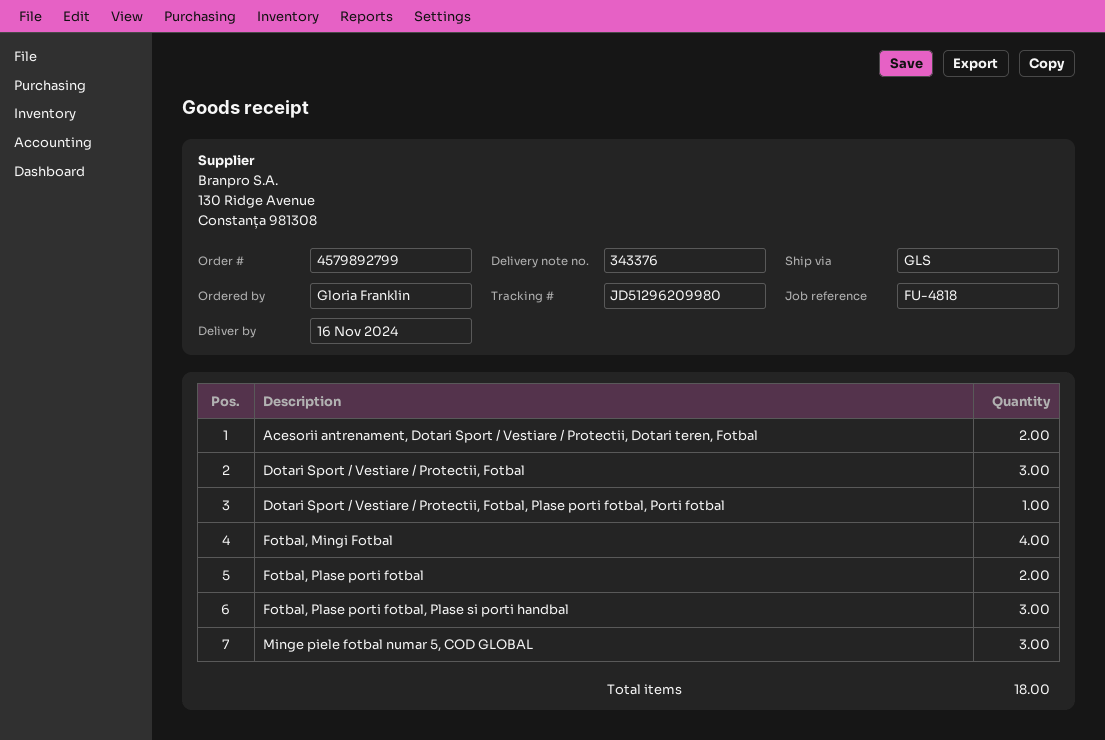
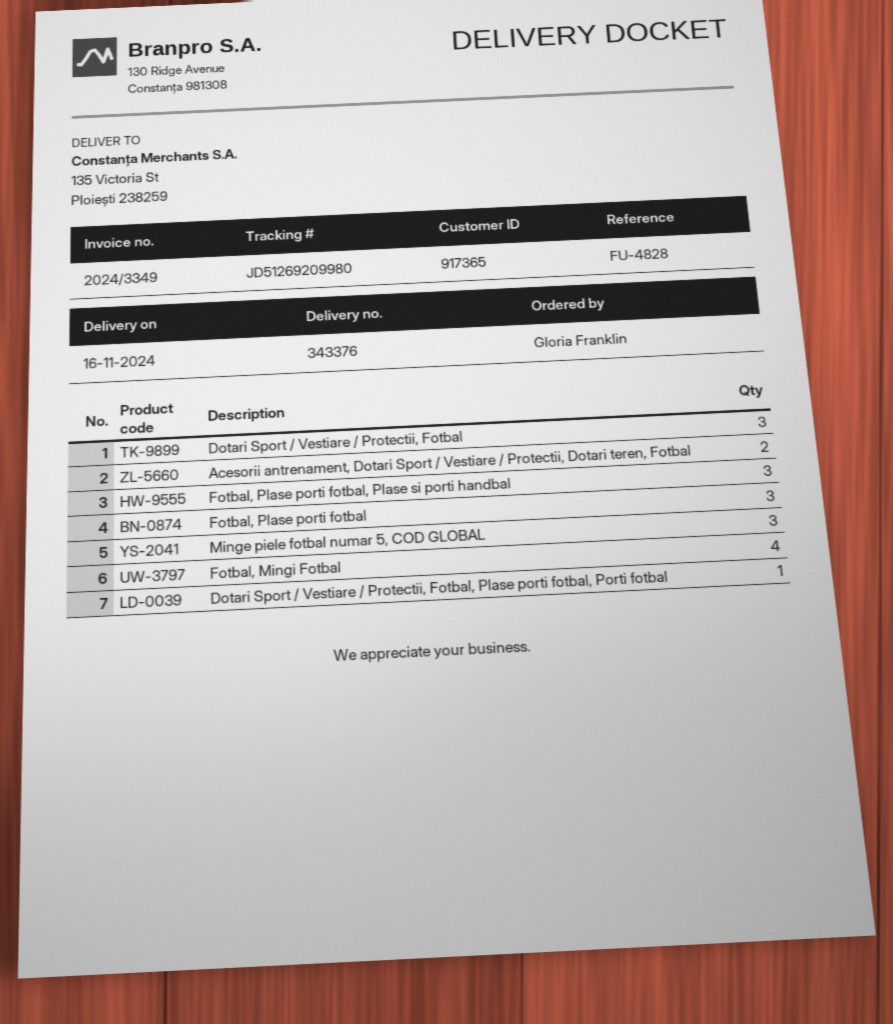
reference: FU-4818 -> FU-4828
tracking number: JD51296209980 -> JD51269209980
Fotbal, Plase porti fotbal: 2 -> 3

